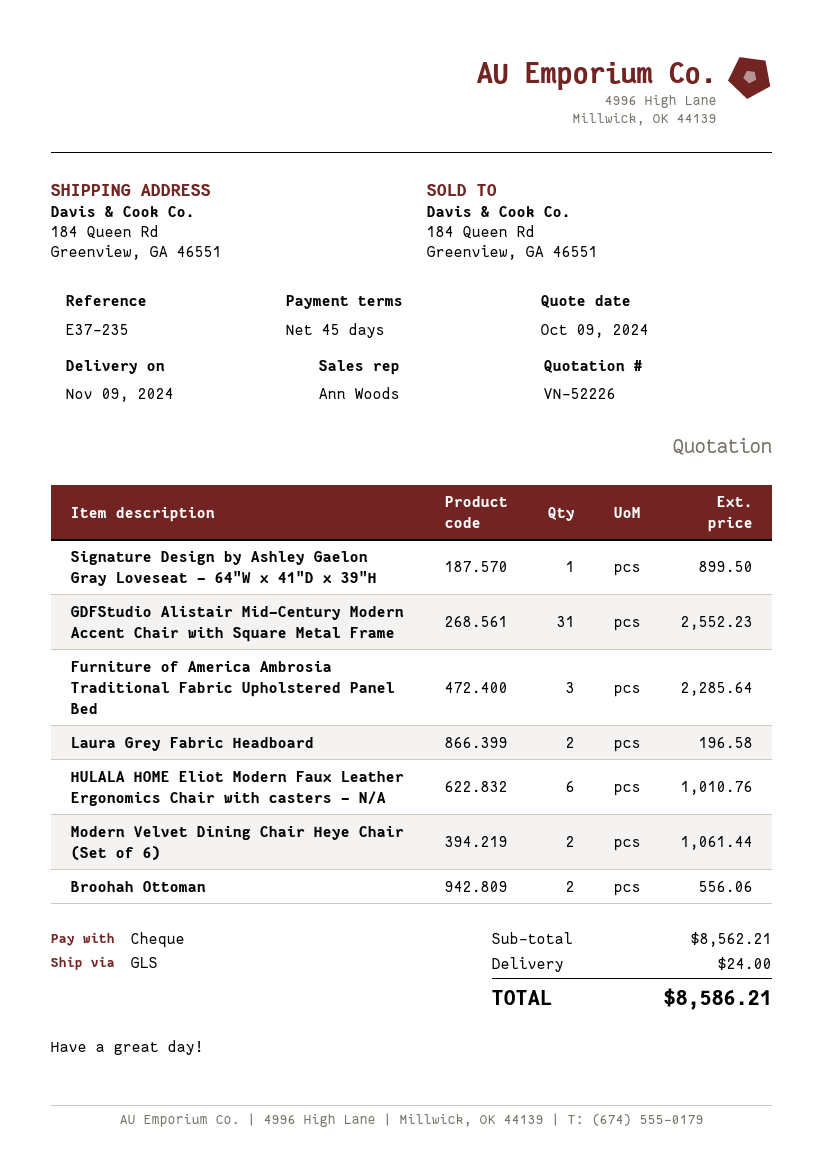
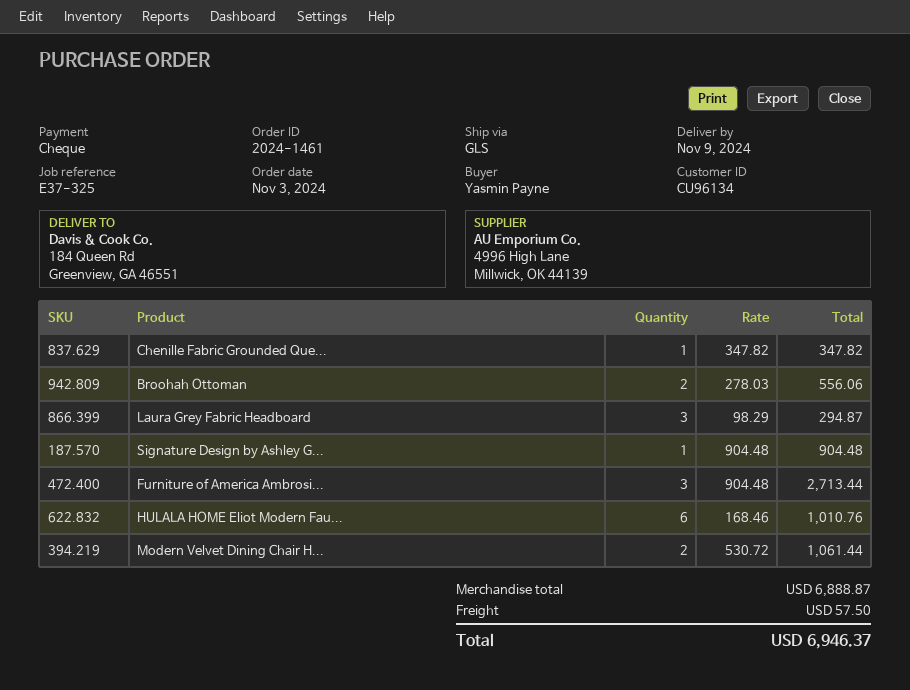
reference: E37-235 -> E37-325
Signature Design by Ashley Gaelon Gray Loveseat - 64"W x 41"D x 39"H: 1 for 899.50 -> 1 for 904.48
GDFStudio Alistair Mid-Century Modern Accent Chair with Square Metal Frame: 31 for 2552.23 -> none
Furniture of America Ambrosia Traditional Fabric Upholstered Panel Bed: 3 for 2285.64 -> 3 for 2713.44
Laura Grey Fabric Headboard: 2 for 196.58 -> 3 for 294.87
Chenille Fabric Grounded Que...: none -> 1 for 347.82
subtotal: 8562.21 -> 6888.87
shipping: 24.00 -> 57.50
total: 8586.21 -> 6946.37

